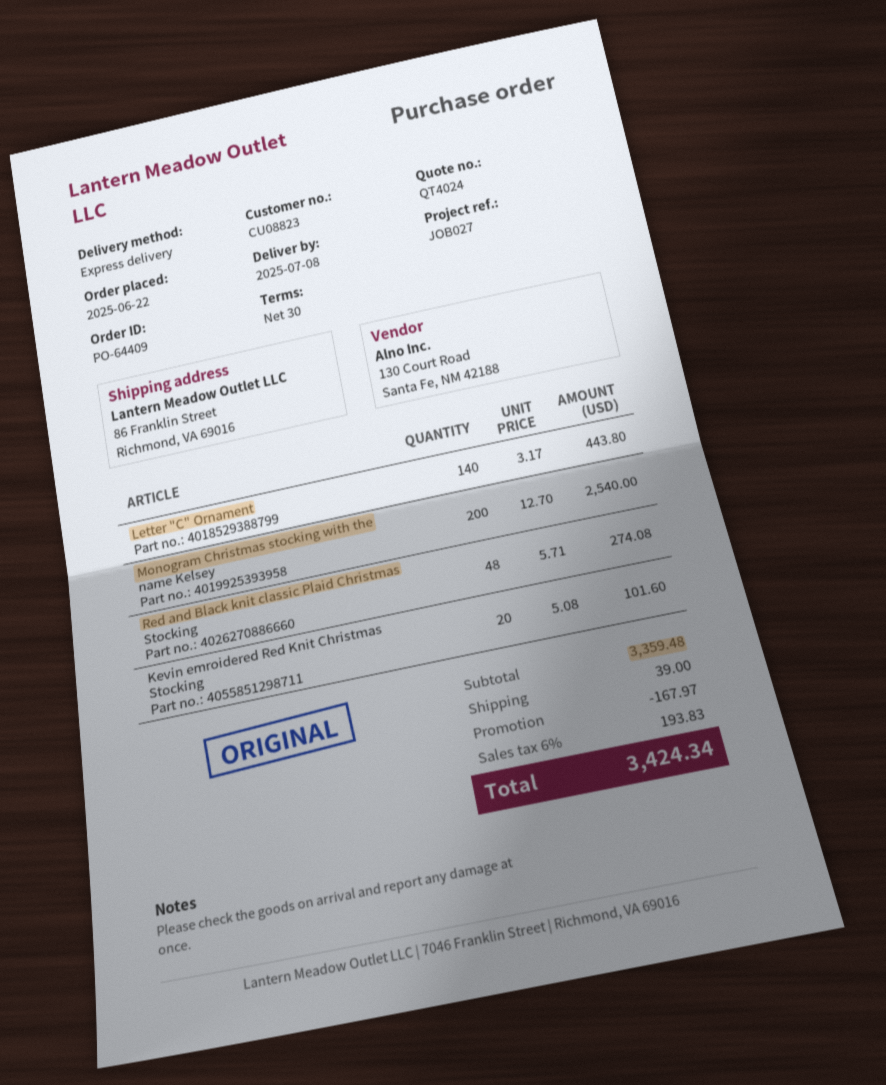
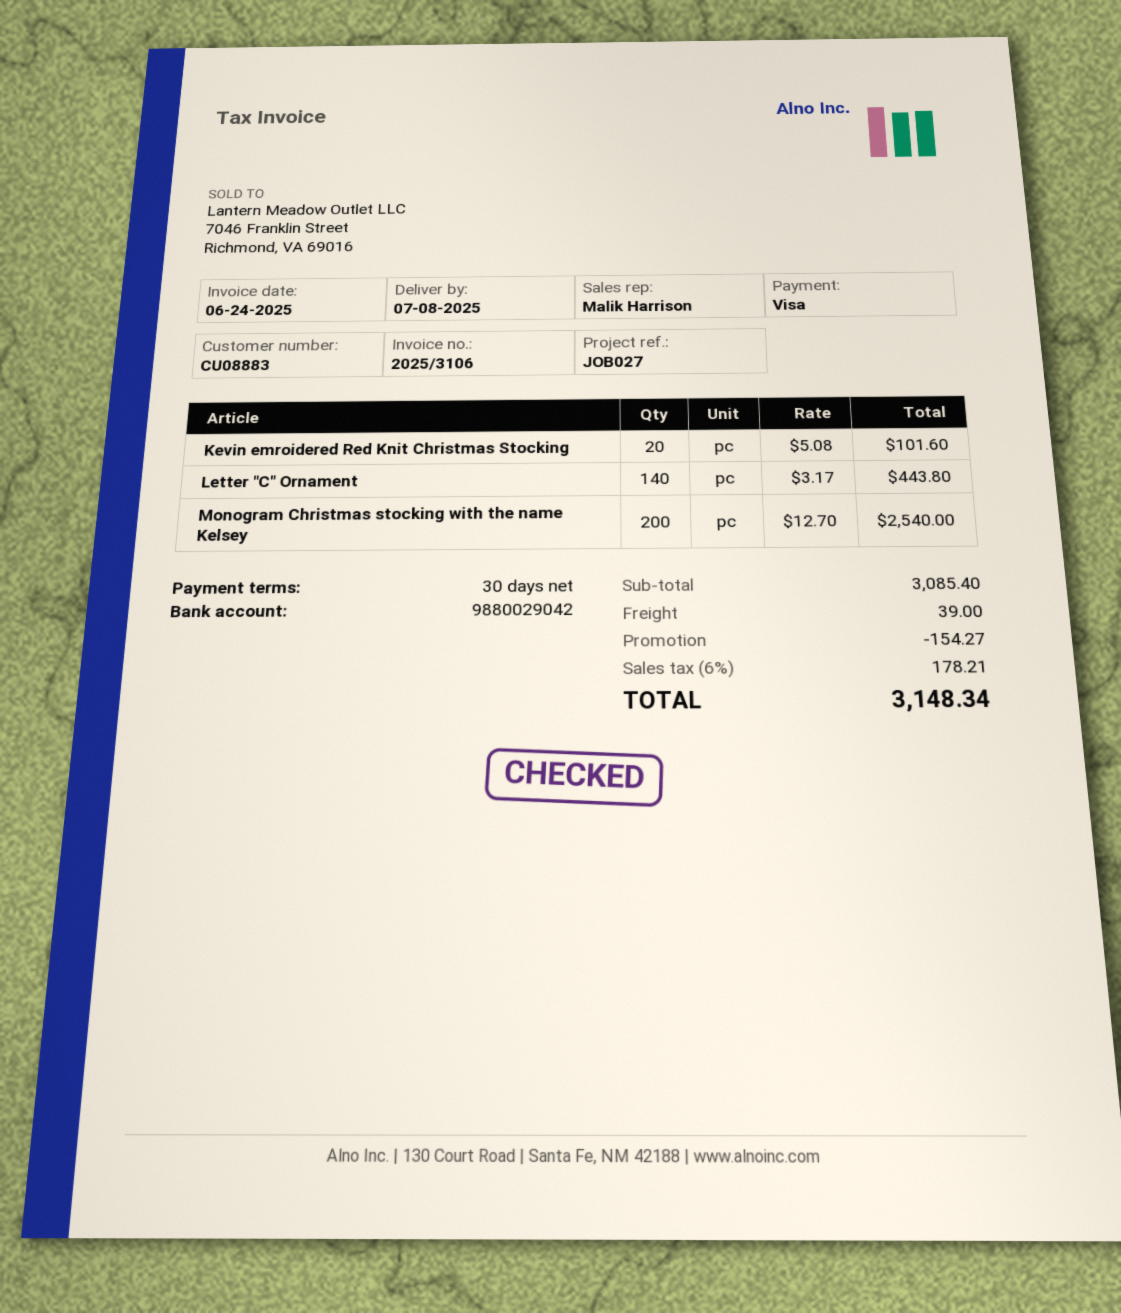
customer number: CU08823 -> CU08883
Red and Black knit classic Plaid Christmas Stocking: 48 x 5.71 = 274.08 -> none
subtotal: 3359.48 -> 3085.40
discount: 167.97 -> 154.27
tax: 6% = 193.83 -> 6% = 178.21
total: 3424.34 -> 3148.34

